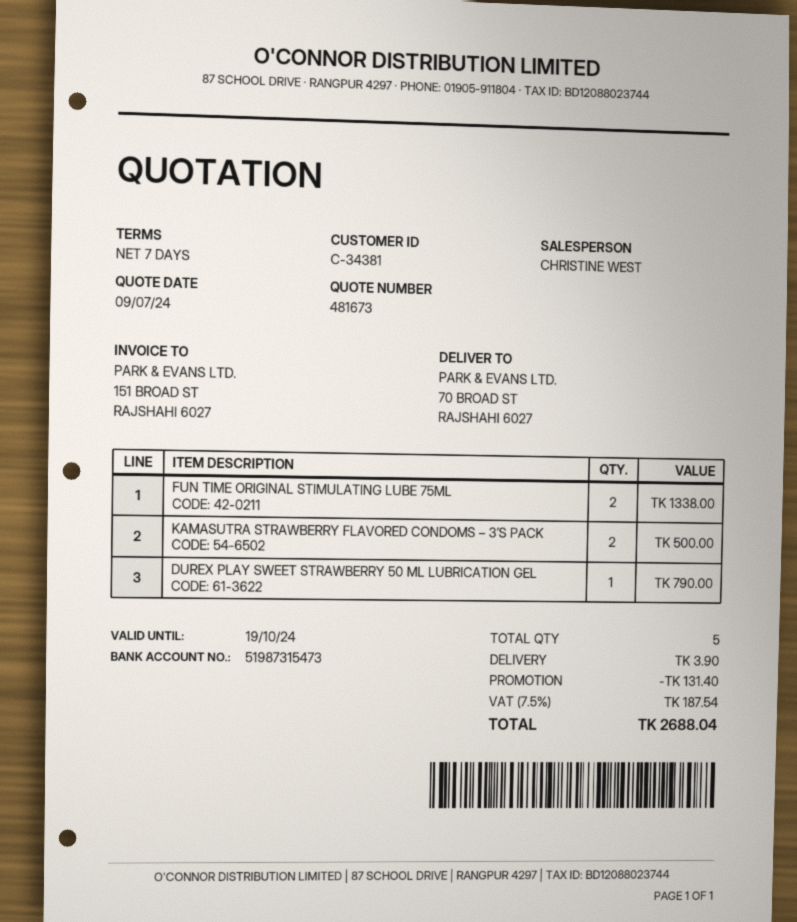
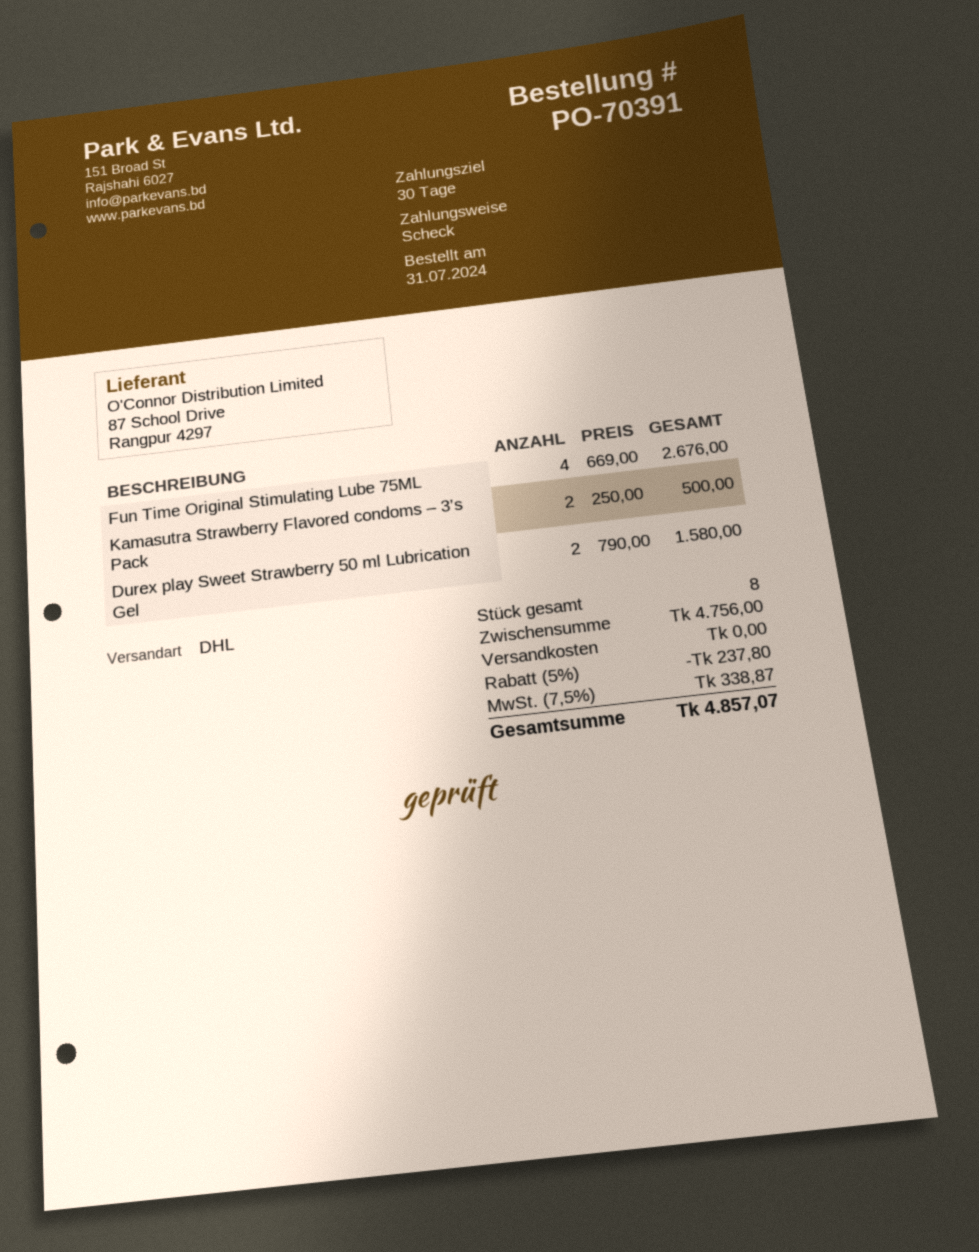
payment terms: 7 days -> 30 days
FUN TIME ORIGINAL STIMULATING LUBE 75ML: 2 for 1338.00 -> 4 for 2676.00
DUREX PLAY SWEET STRAWBERRY 50 ML LUBRICATION GEL: 1 for 790.00 -> 2 for 1580.00
total quantity: 5 -> 8
discount: 131.40 -> 237.80
shipping: 3.90 -> 0.00
tax: 7.5% = 187.54 -> 7.5% = 338.87
total: 2688.04 -> 4857.07

